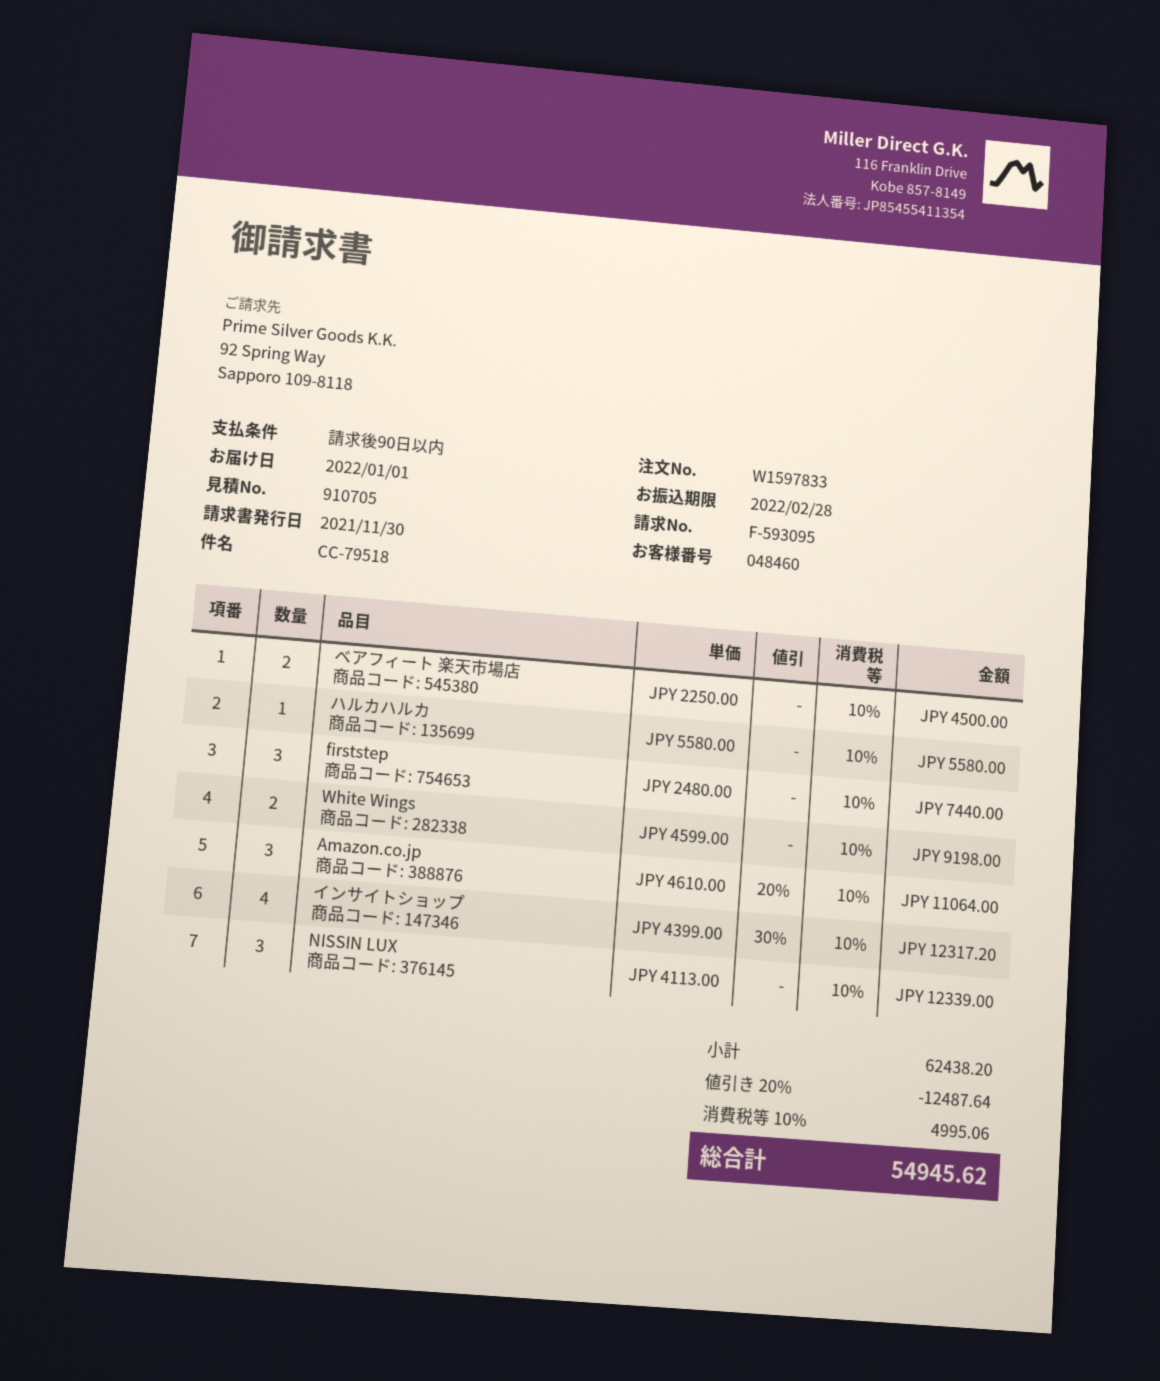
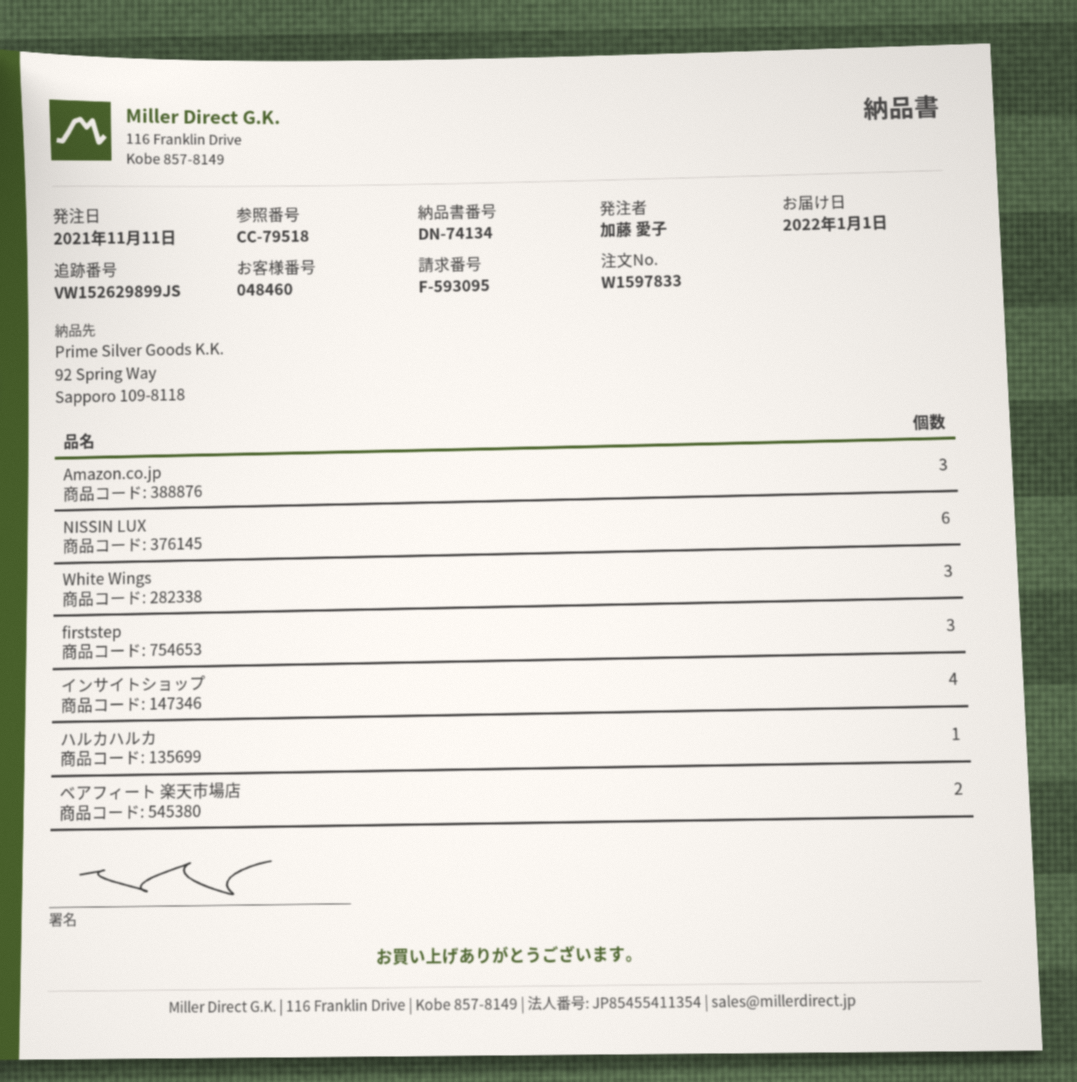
White Wings: 2 -> 3
NISSIN LUX: 3 -> 6

